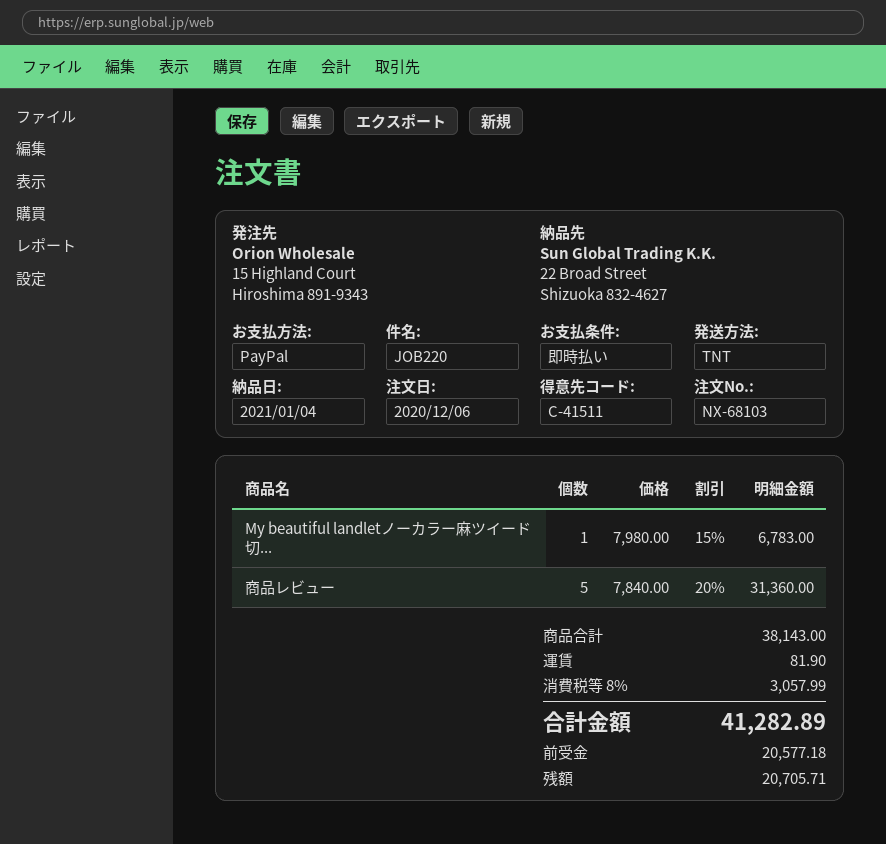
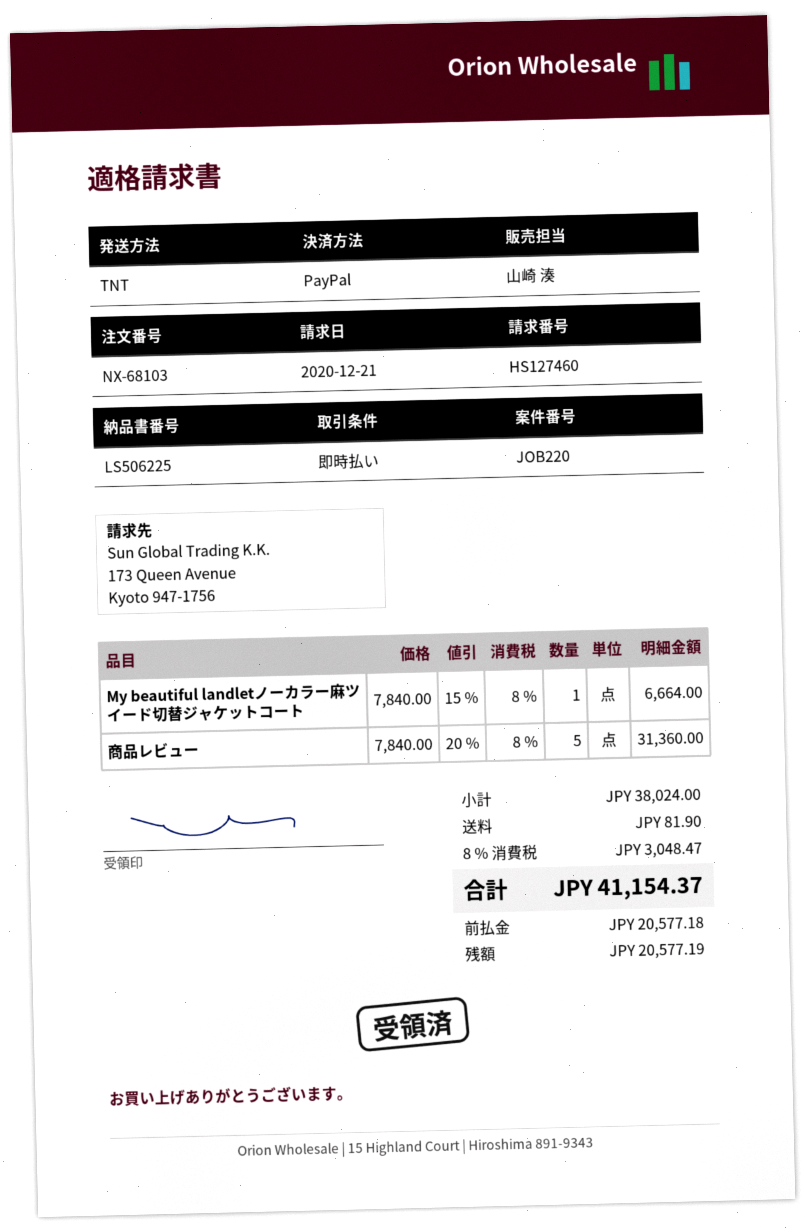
My beautiful landletノーカラー麻ツイード切...: 1 x 7980.00 - 15% = 6783.00 -> 1 x 7840.00 - 15% = 6664.00
subtotal: 38143.00 -> 38024.00
tax: 8% = 3057.99 -> 8% = 3048.47
total: 41282.89 -> 41154.37
balance: 20705.71 -> 20577.19

